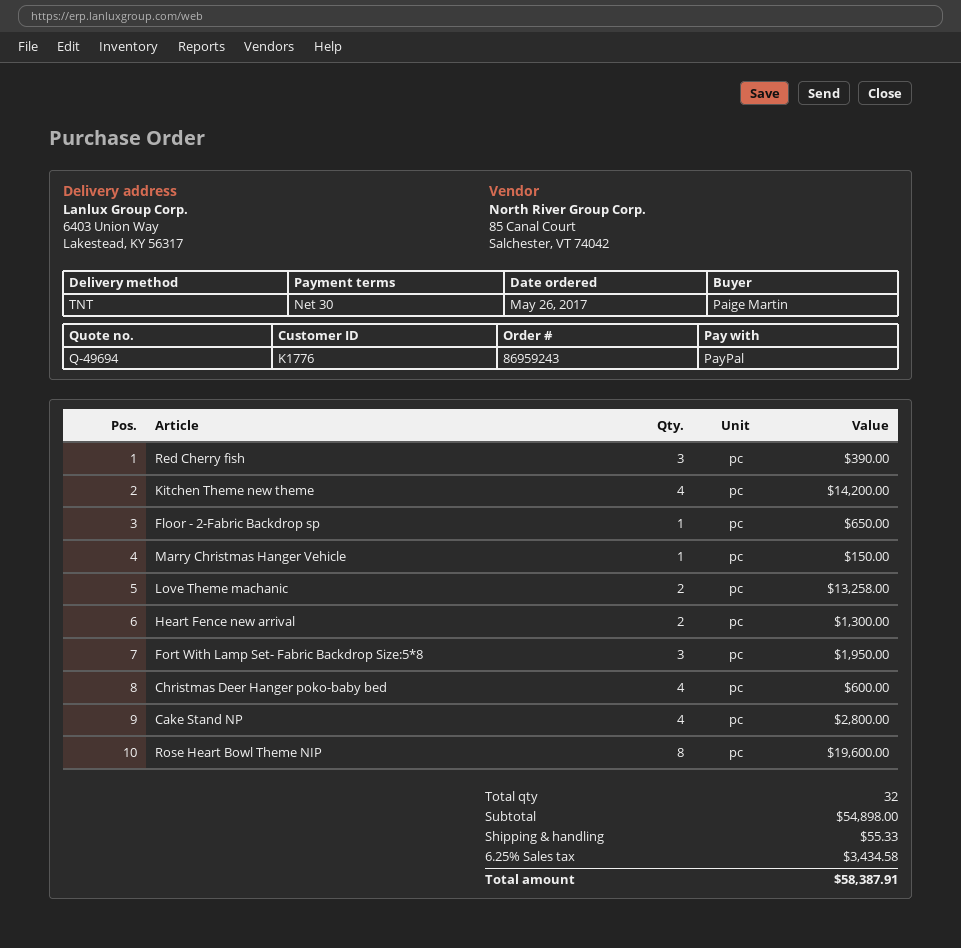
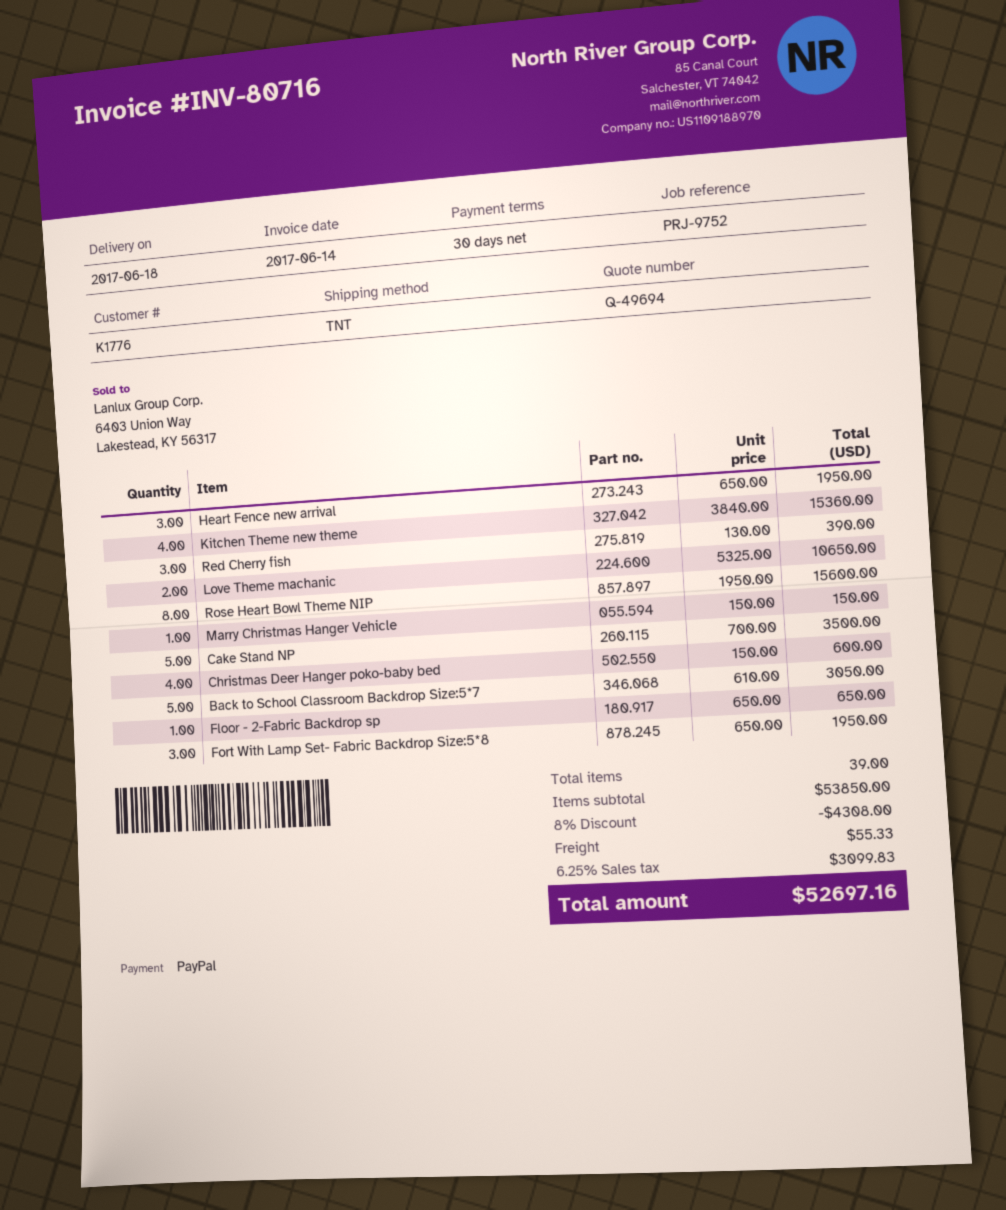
Kitchen Theme new theme: 4 for 14200.00 -> 4 for 15360.00
Love Theme machanic: 2 for 13258.00 -> 2 for 10650.00
Heart Fence new arrival: 2 for 1300.00 -> 3 for 1950.00
Cake Stand NP: 4 for 2800.00 -> 5 for 3500.00
Rose Heart Bowl Theme NIP: 8 for 19600.00 -> 8 for 15600.00
Back to School Classroom Backdrop Size:5*7: none -> 5 for 3050.00
total quantity: 32 -> 39
subtotal: 54898.00 -> 53850.00
discount: none -> 8% = 4308.00
tax: 6.25% = 3434.58 -> 6.25% = 3099.83
total: 58387.91 -> 52697.16

